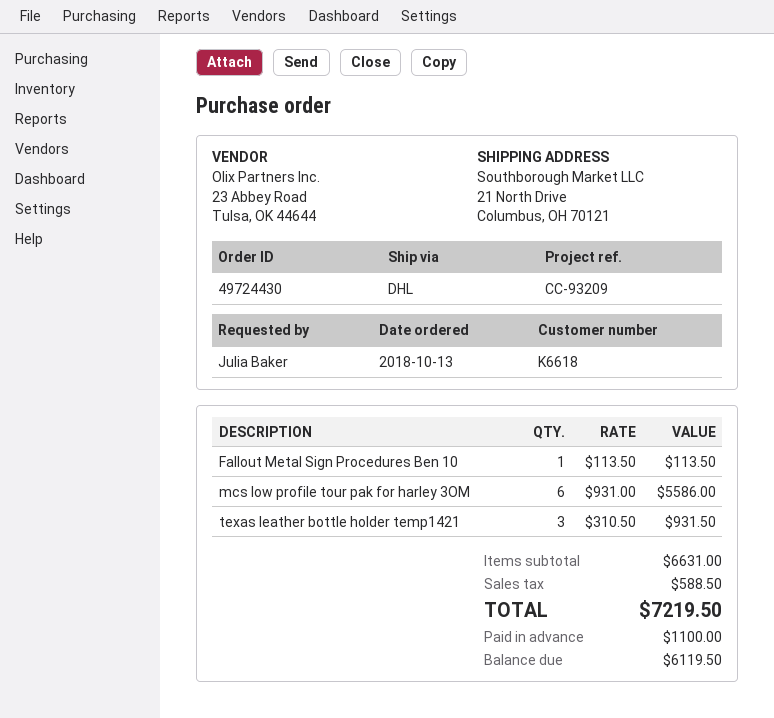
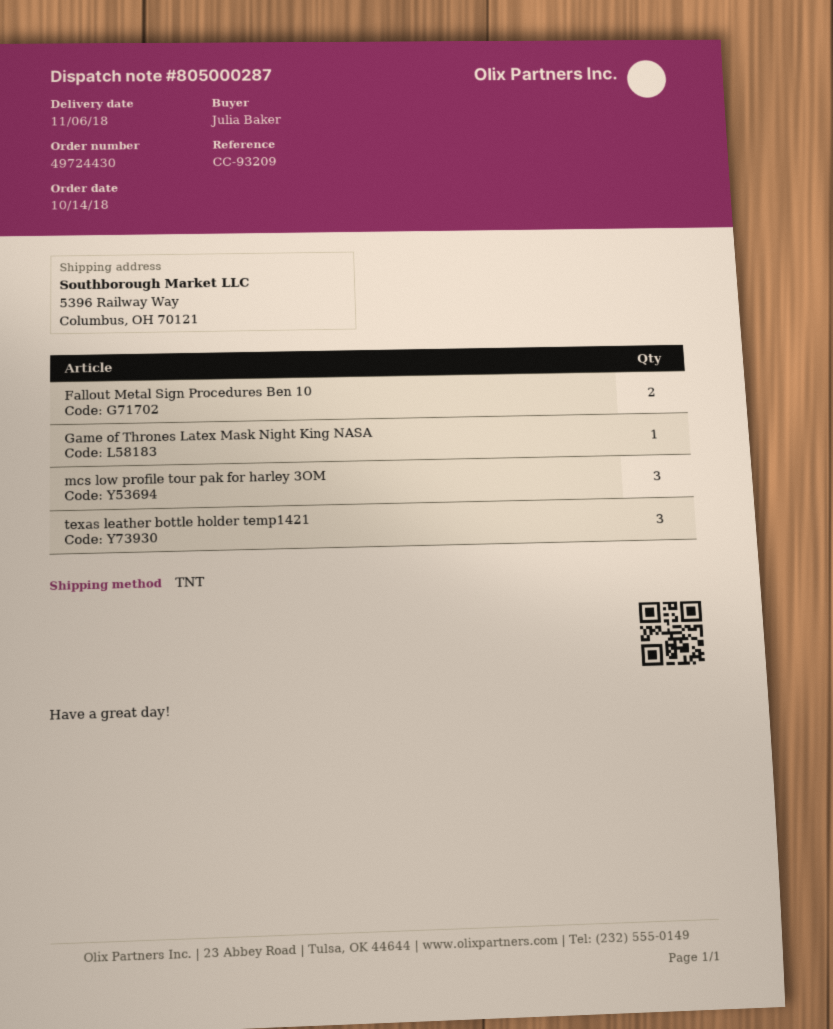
order date: 2018-10-13 -> 2018-10-14
shipping method: DHL -> TNT
ship to: 21 North Drive, Columbus, OH 70121 -> 5396 Railway Way, Columbus, OH 70121
Fallout Metal Sign Procedures Ben 10: 1 -> 2
mcs low profile tour pak for harley 3OM: 6 -> 3
Game of Thrones Latex Mask Night King NASA: none -> 1

